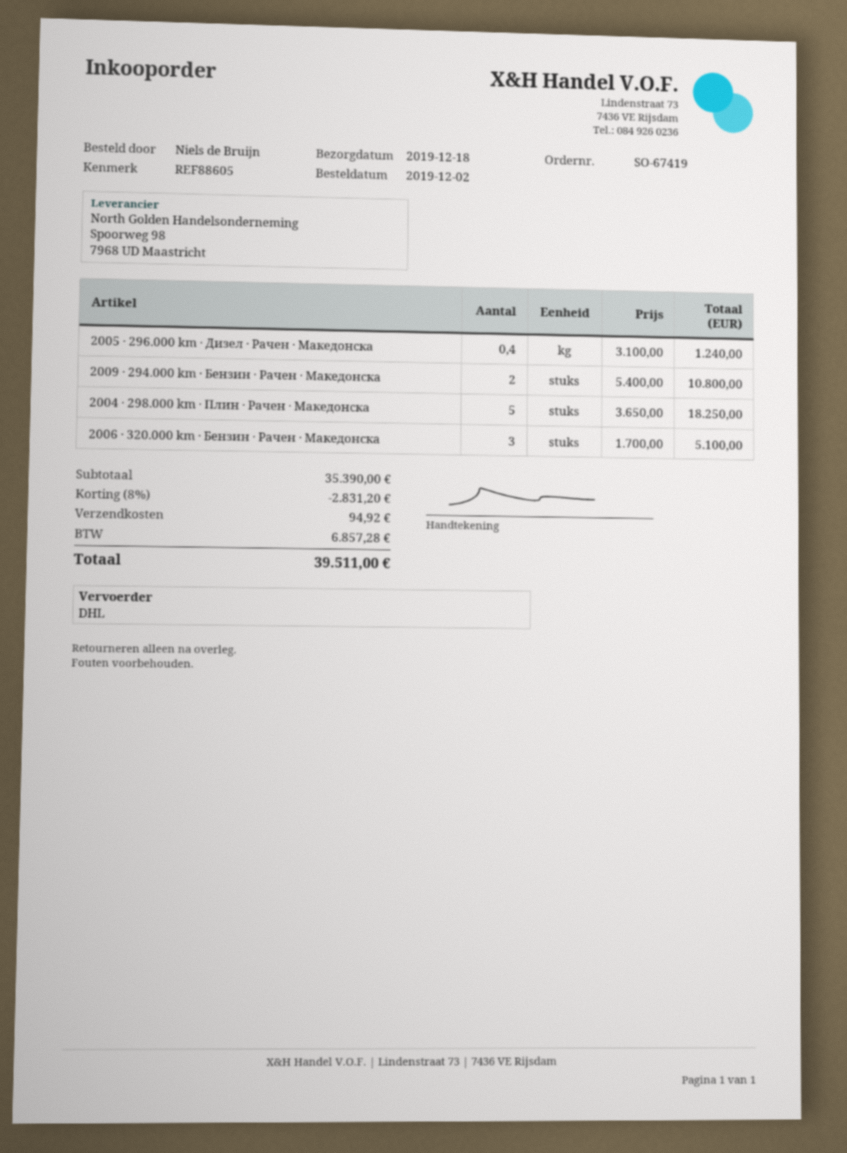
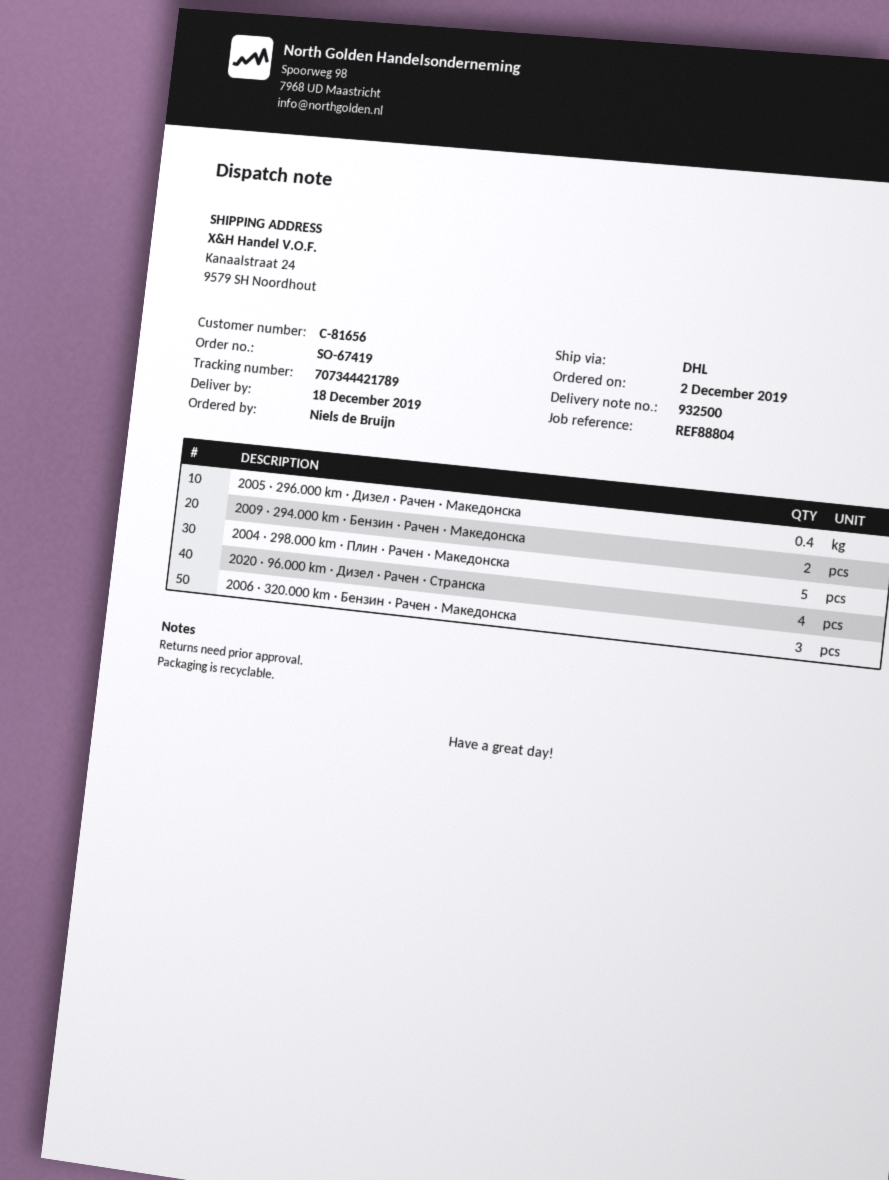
reference: REF88605 -> REF88804
2020 · 96.000 km · Дизел · Рачен · Странска: none -> 4

